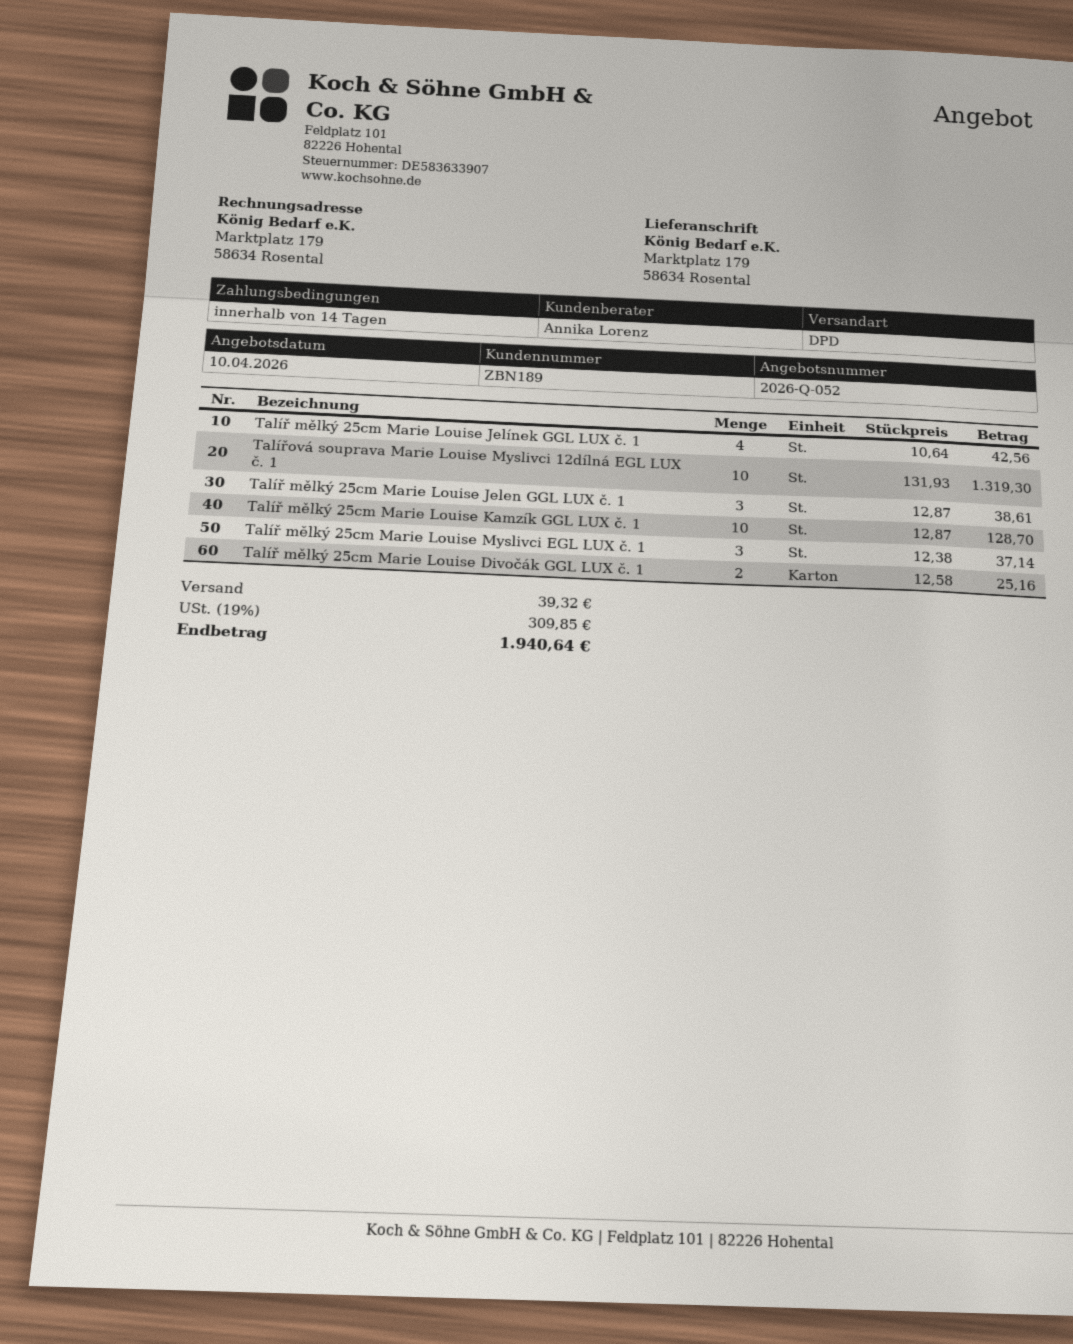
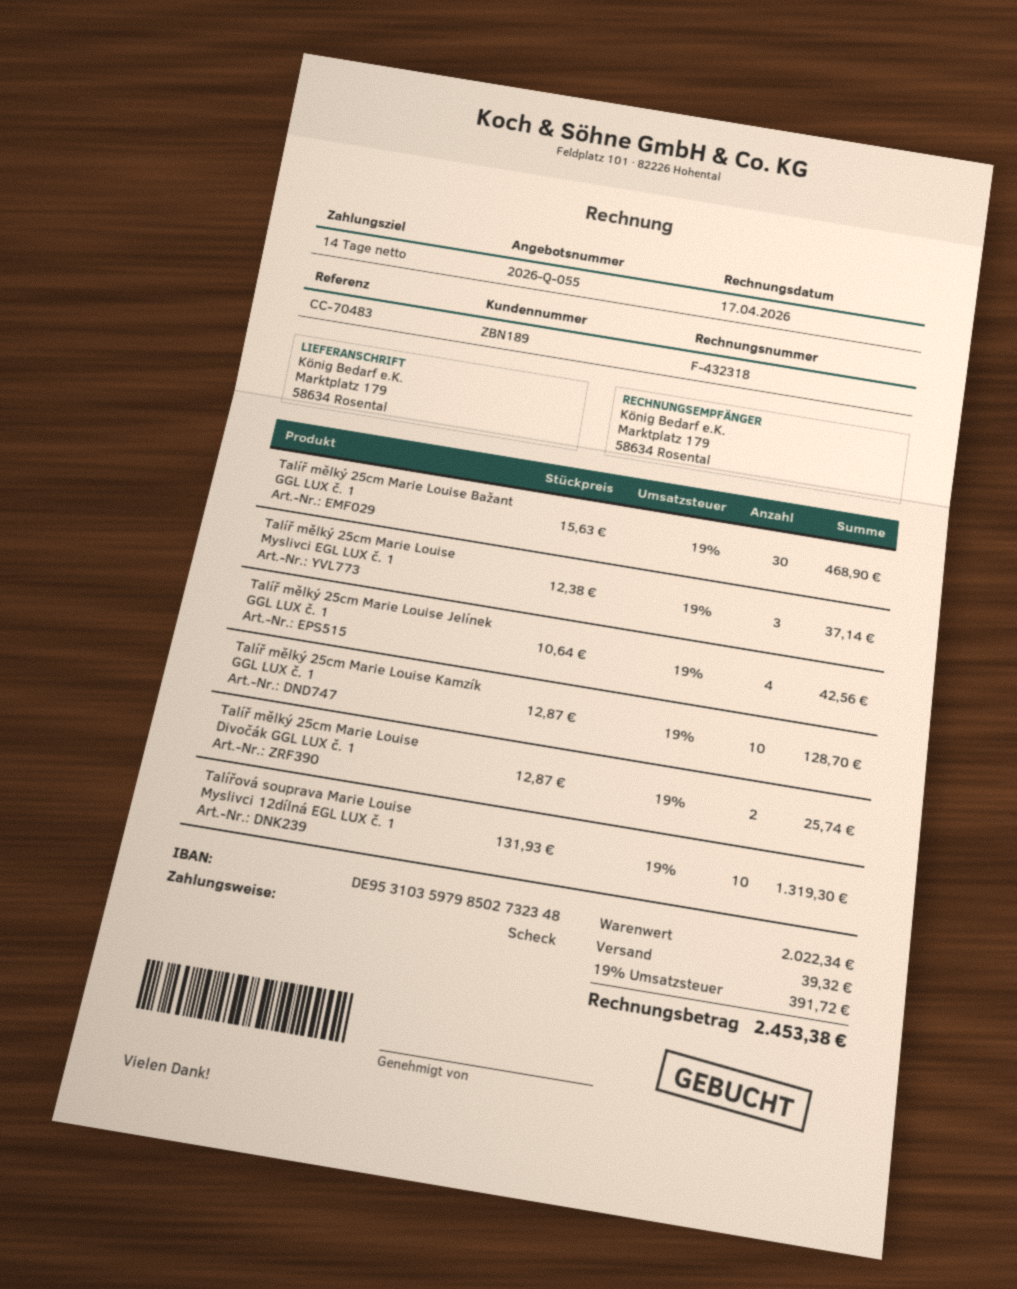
quote number: 2026-Q-052 -> 2026-Q-055
Talíř mělký 25cm Marie Louise Jelen GGL LUX č. 1: 3 x 12.87 = 38.61 -> none
Talíř mělký 25cm Marie Louise Divočák GGL LUX č. 1: 2 x 12.58 = 25.16 -> 2 x 12.87 = 25.74
Talíř mělký 25cm Marie Louise Bažant GGL LUX č. 1: none -> 30 x 15.63 = 468.90
tax: 19% = 309.85 -> 19% = 391.72
total: 1940.64 -> 2453.38

